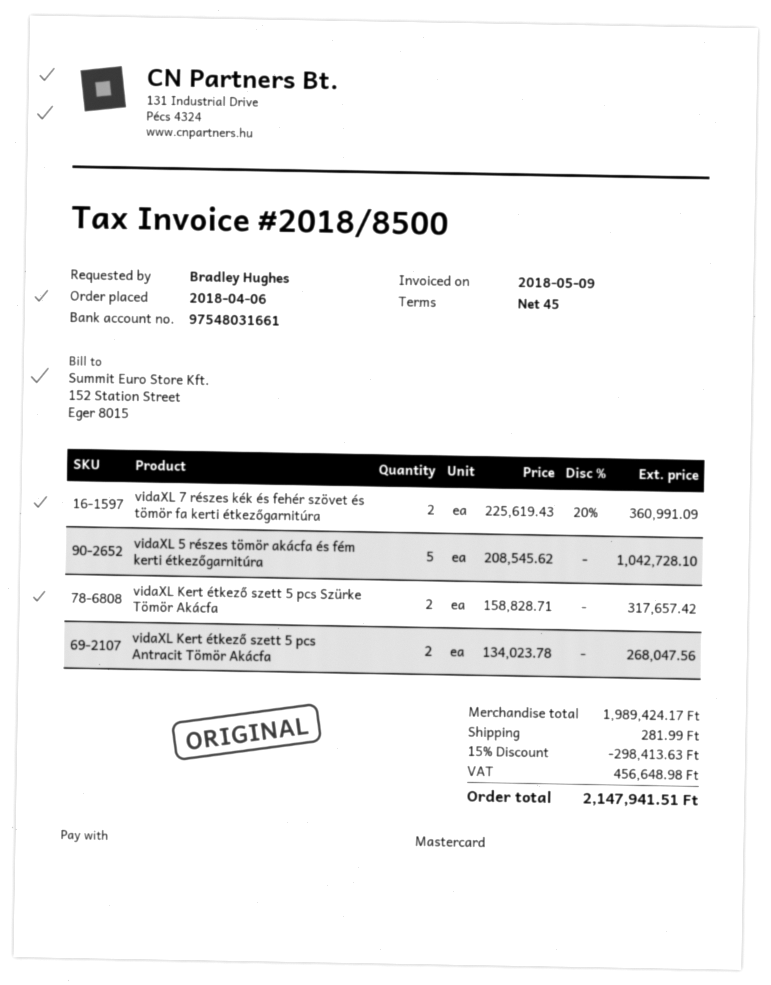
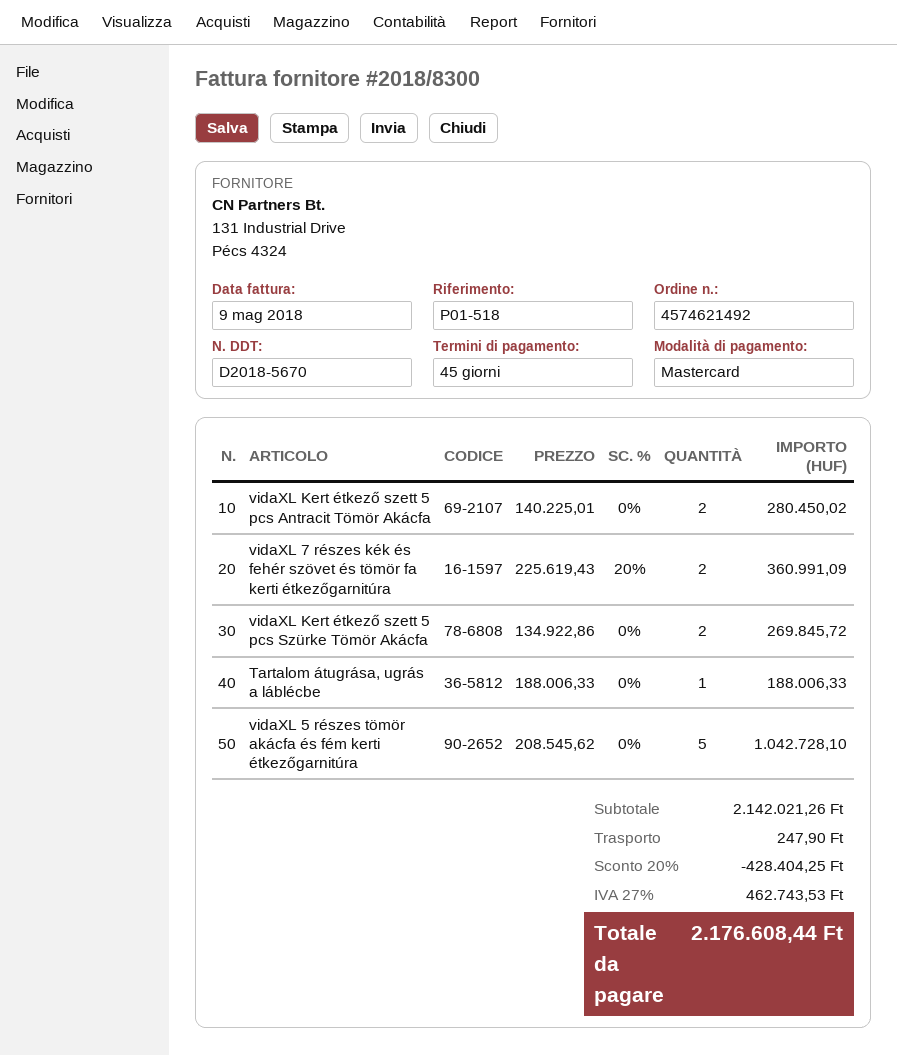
invoice number: 2018/8500 -> 2018/8300
vidaXL Kert étkező szett 5 pcs Szürke Tömör Akácfa: 2 x 158828.71 = 317657.42 -> 2 x 134922.86 = 269845.72
vidaXL Kert étkező szett 5 pcs Antracit Tömör Akácfa: 2 x 134023.78 = 268047.56 -> 2 x 140225.01 = 280450.02
Tartalom átugrása, ugrás a láblécbe: none -> 1 x 188006.33 = 188006.33
subtotal: 1989424.17 -> 2142021.26
discount: 15% = 298413.63 -> 20% = 428404.25
shipping: 281.99 -> 247.90
tax: 456648.98 -> 462743.53
total: 2147941.51 -> 2176608.44

